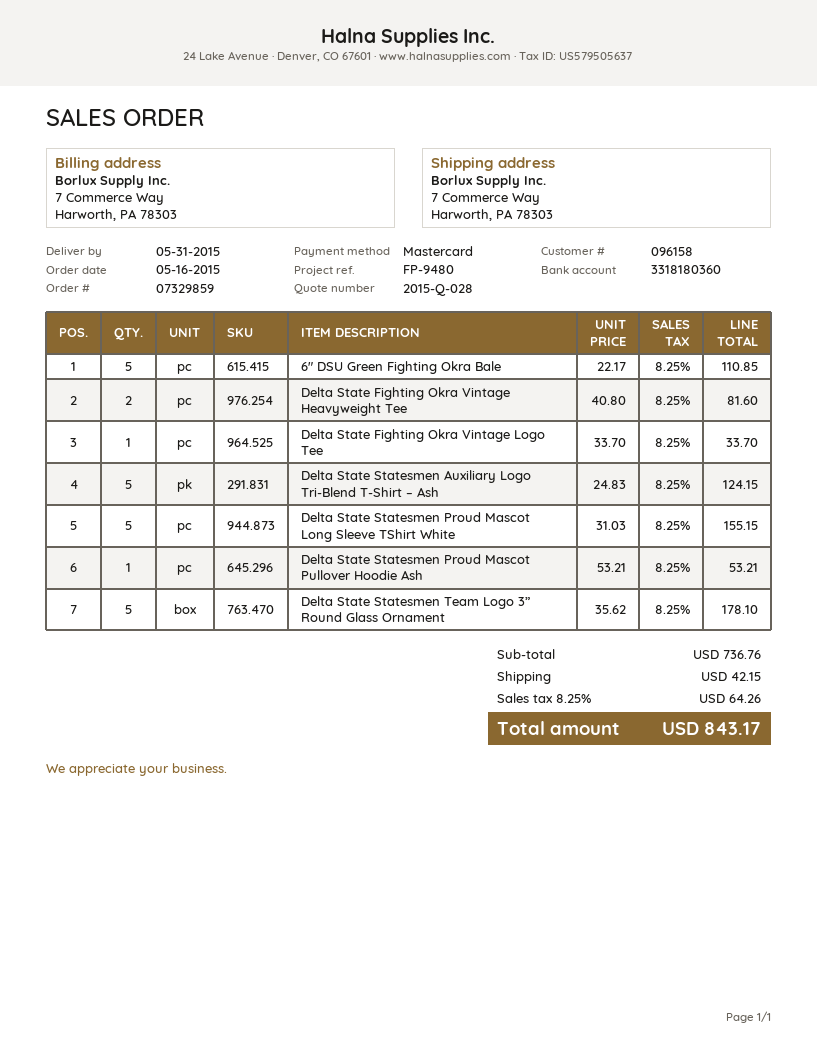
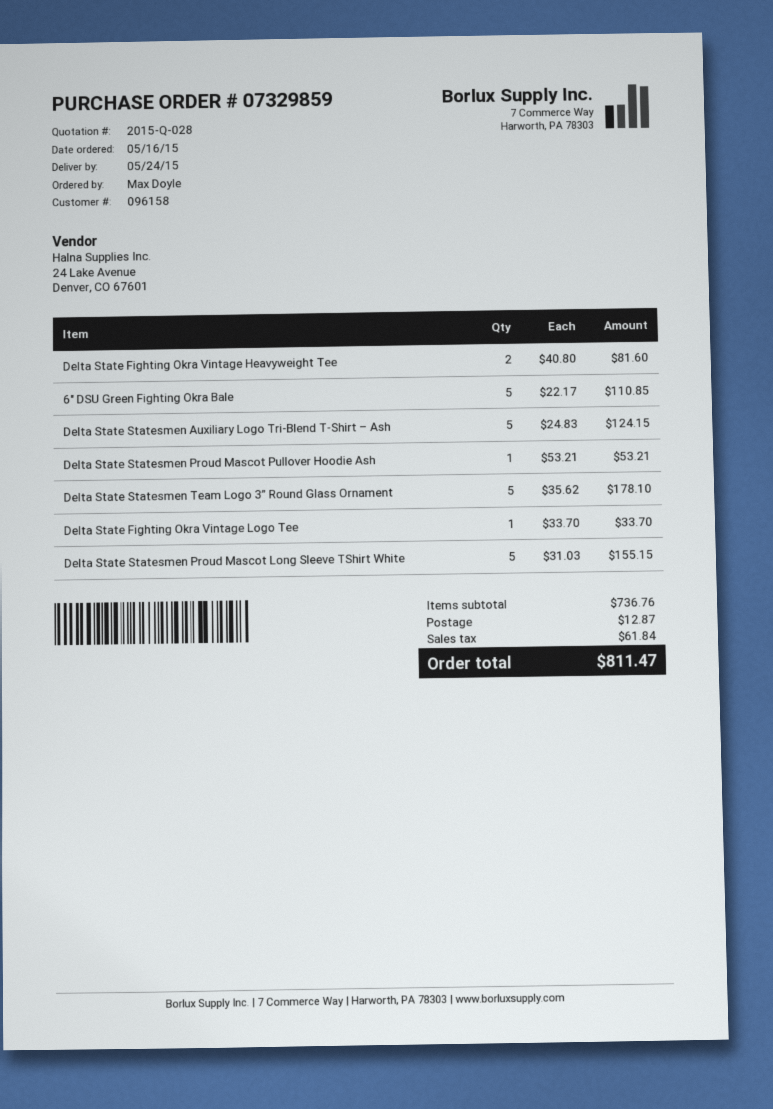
delivery date: 2015-05-31 -> 2015-05-24
shipping: 42.15 -> 12.87
tax: 64.26 -> 61.84
total: 843.17 -> 811.47

